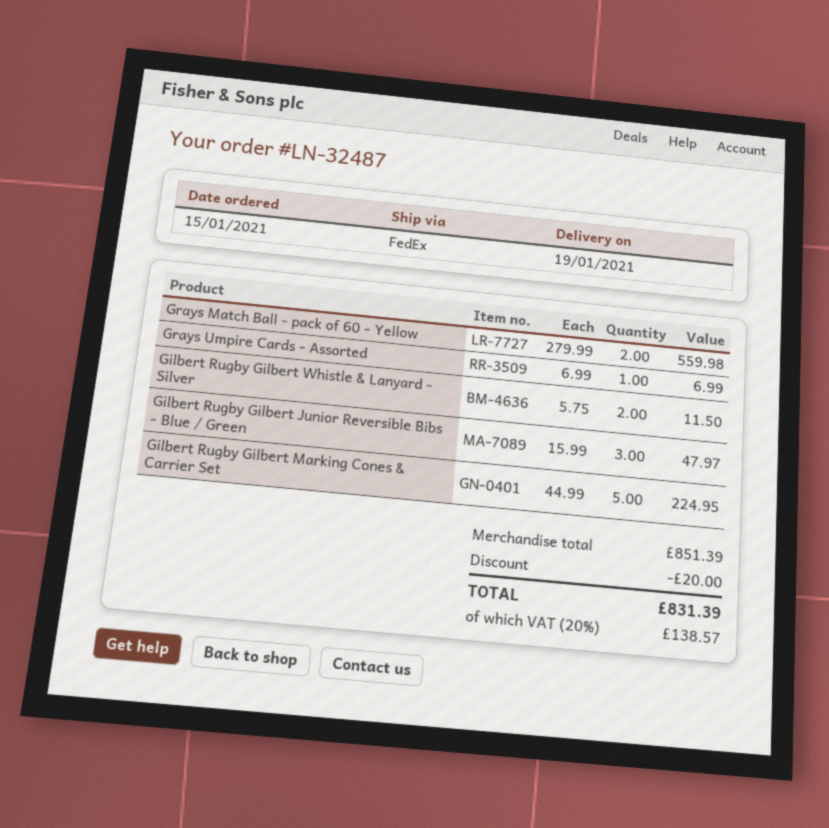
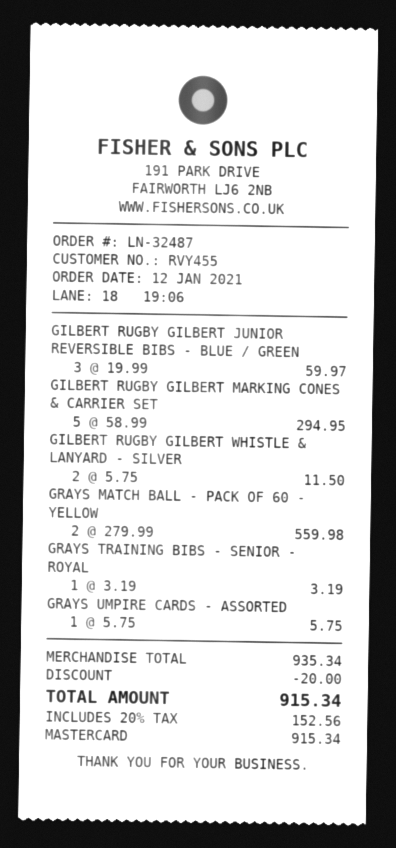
order date: 2021-01-15 -> 2021-01-12
Grays Umpire Cards - Assorted: 1 x 6.99 = 6.99 -> 1 x 5.75 = 5.75
Gilbert Rugby Gilbert Junior Reversible Bibs - Blue / Green: 3 x 15.99 = 47.97 -> 3 x 19.99 = 59.97
Gilbert Rugby Gilbert Marking Cones & Carrier Set: 5 x 44.99 = 224.95 -> 5 x 58.99 = 294.95
GRAYS TRAINING BIBS - SENIOR - ROYAL: none -> 1 x 3.19 = 3.19
subtotal: 851.39 -> 935.34
tax: 20% = 138.57 -> 20% = 152.56
total: 831.39 -> 915.34

